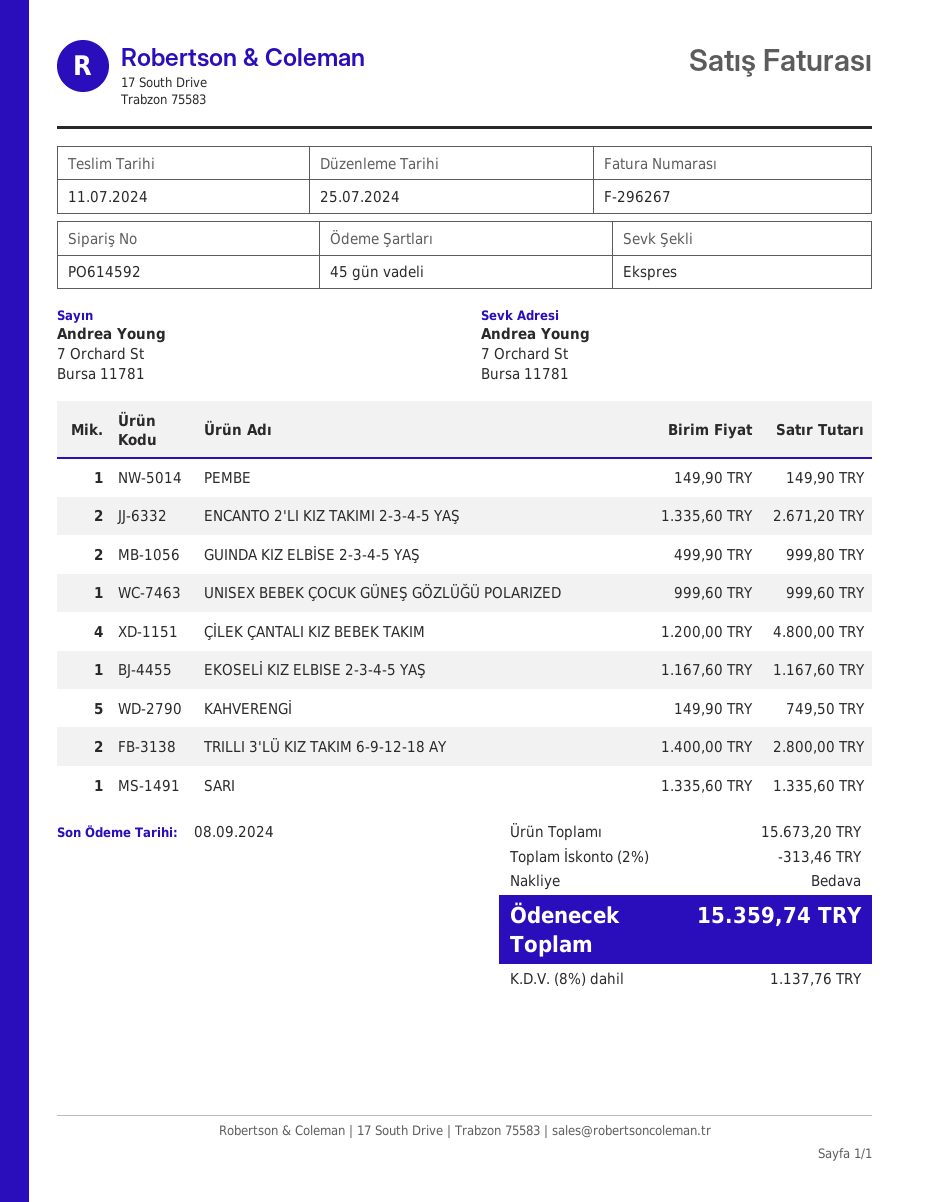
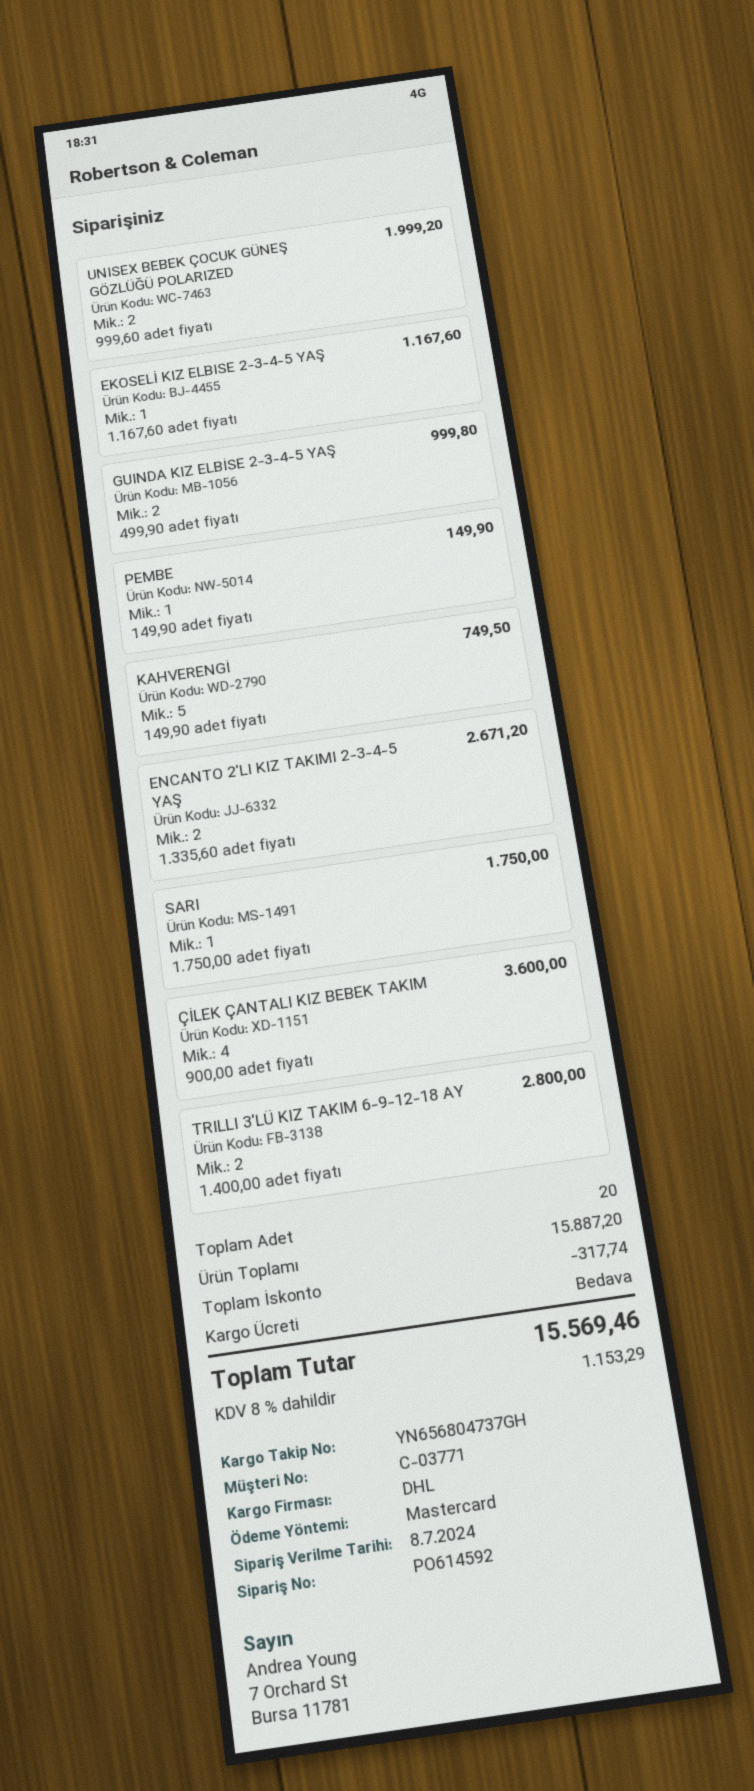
shipping method: express -> DHL
UNISEX BEBEK ÇOCUK GÜNEŞ GÖZLÜĞÜ POLARIZED: 1 x 999.60 = 999.60 -> 2 x 999.60 = 1999.20
ÇİLEK ÇANTALI KIZ BEBEK TAKIM: 4 x 1200.00 = 4800.00 -> 4 x 900.00 = 3600.00
SARI: 1 x 1335.60 = 1335.60 -> 1 x 1750.00 = 1750.00
subtotal: 15673.20 -> 15887.20
discount: 313.46 -> 317.74
tax: 8% = 1137.76 -> 8% = 1153.29
total: 15359.74 -> 15569.46

